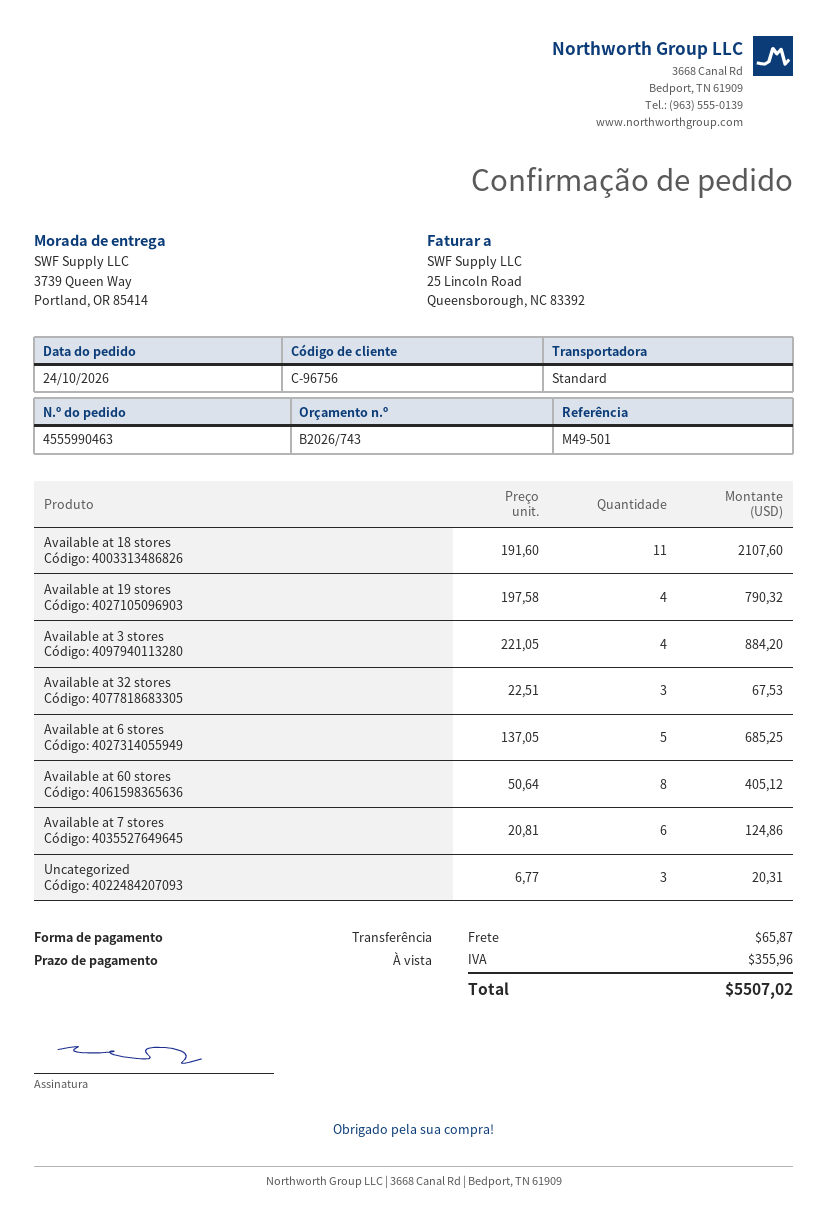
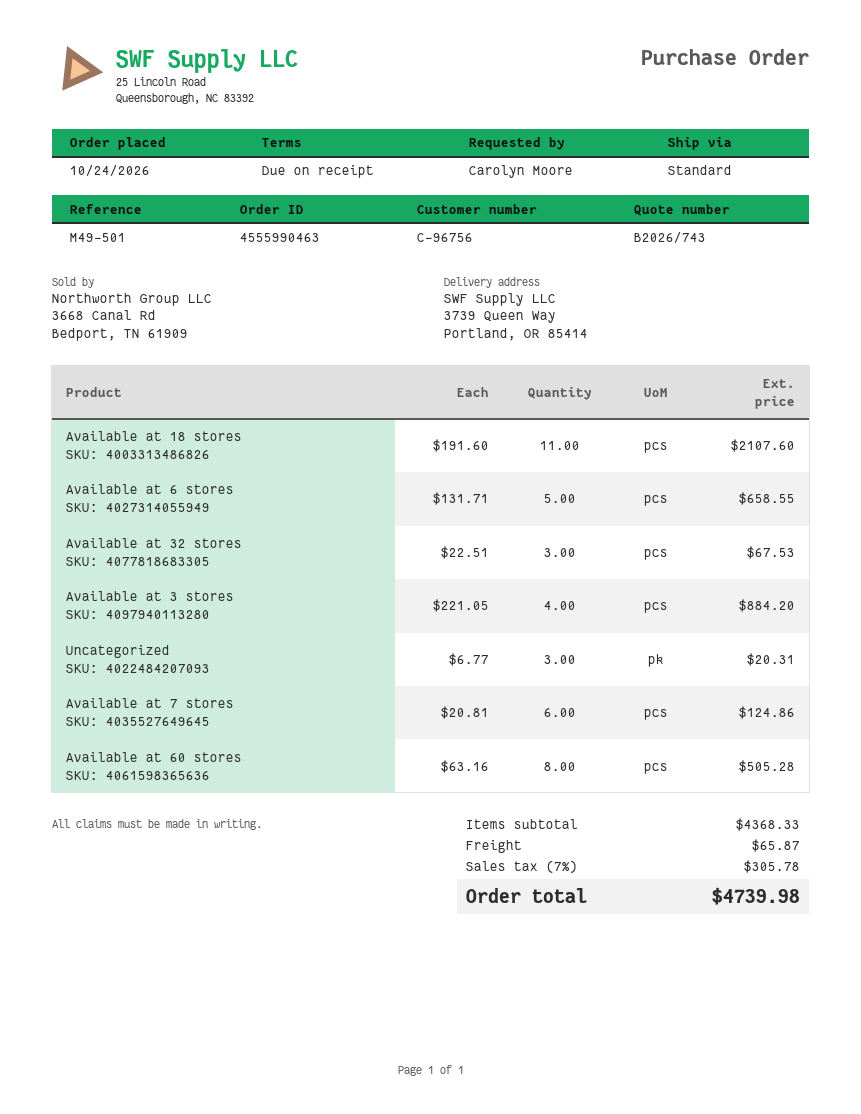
Available at 19 stores: 4 x 197.58 = 790.32 -> none
Available at 6 stores: 5 x 137.05 = 685.25 -> 5 x 131.71 = 658.55
Available at 60 stores: 8 x 50.64 = 405.12 -> 8 x 63.16 = 505.28
tax: 355.96 -> 305.78
total: 5507.02 -> 4739.98

